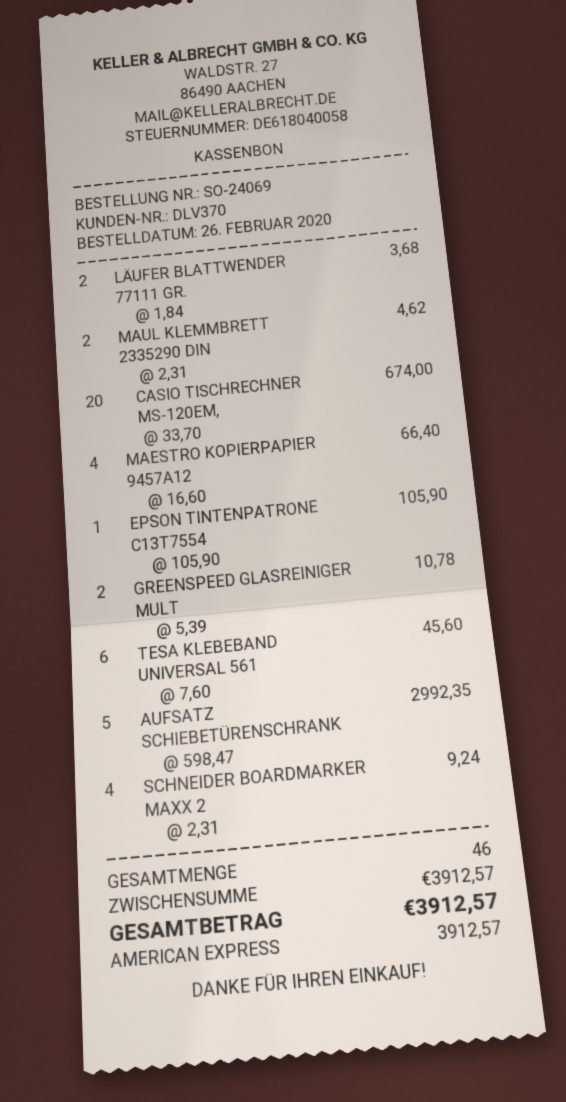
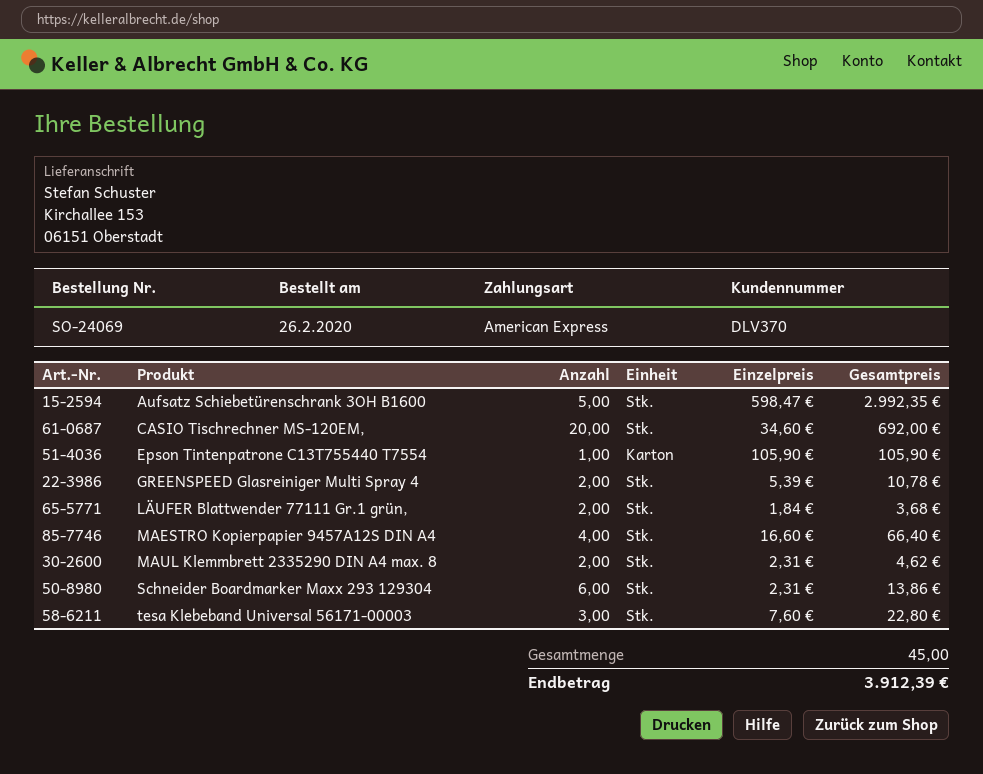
CASIO TISCHRECHNER MS-120EM,: 20 x 33.70 = 674.00 -> 20 x 34.60 = 692.00
TESA KLEBEBAND UNIVERSAL 561: 6 x 7.60 = 45.60 -> 3 x 7.60 = 22.80
SCHNEIDER BOARDMARKER MAXX 2: 4 x 2.31 = 9.24 -> 6 x 2.31 = 13.86
total quantity: 46 -> 45
total: 3912.57 -> 3912.39

